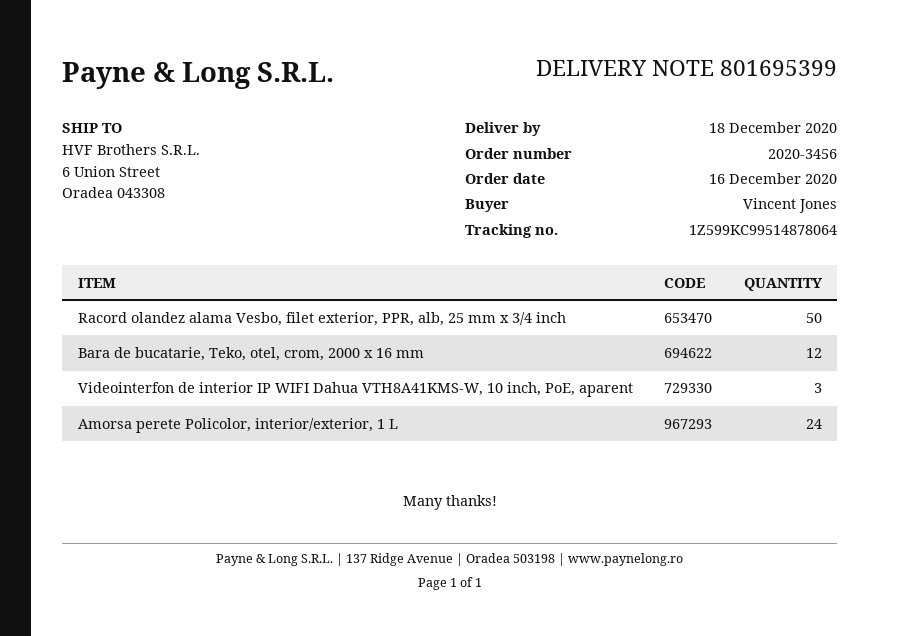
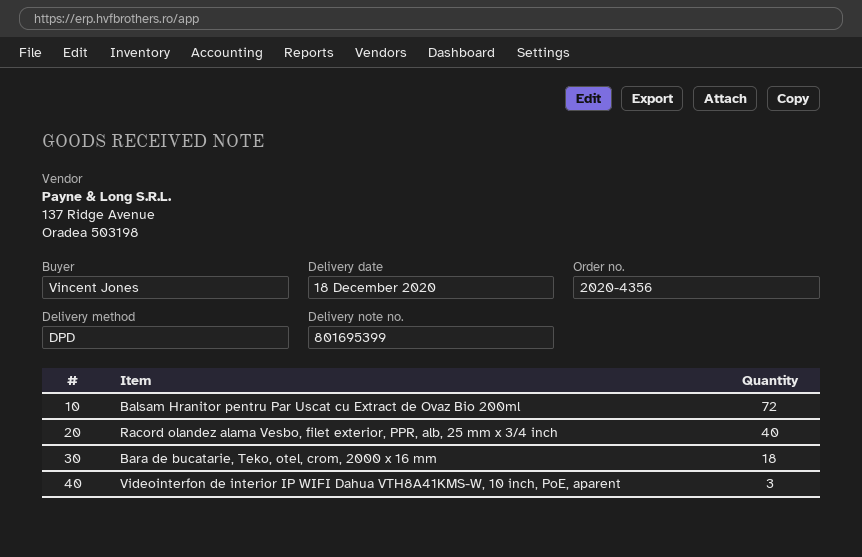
order number: 2020-3456 -> 2020-4356
Racord olandez alama Vesbo, filet exterior, PPR, alb, 25 mm x 3/4 inch: 50 -> 40
Bara de bucatarie, Teko, otel, crom, 2000 x 16 mm: 12 -> 18
Amorsa perete Policolor, interior/exterior, 1 L: 24 -> none
Balsam Hranitor pentru Par Uscat cu Extract de Ovaz Bio 200ml: none -> 72

